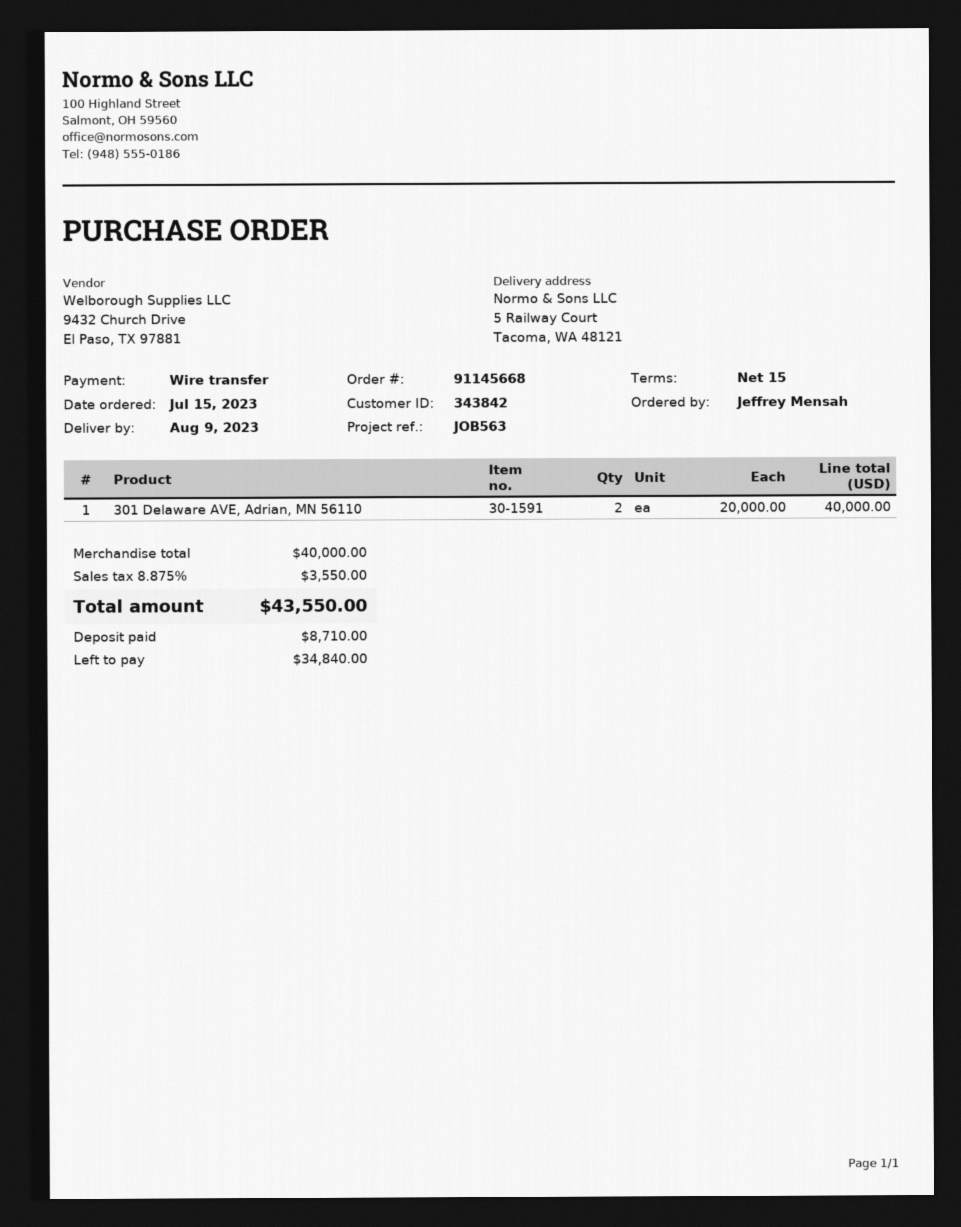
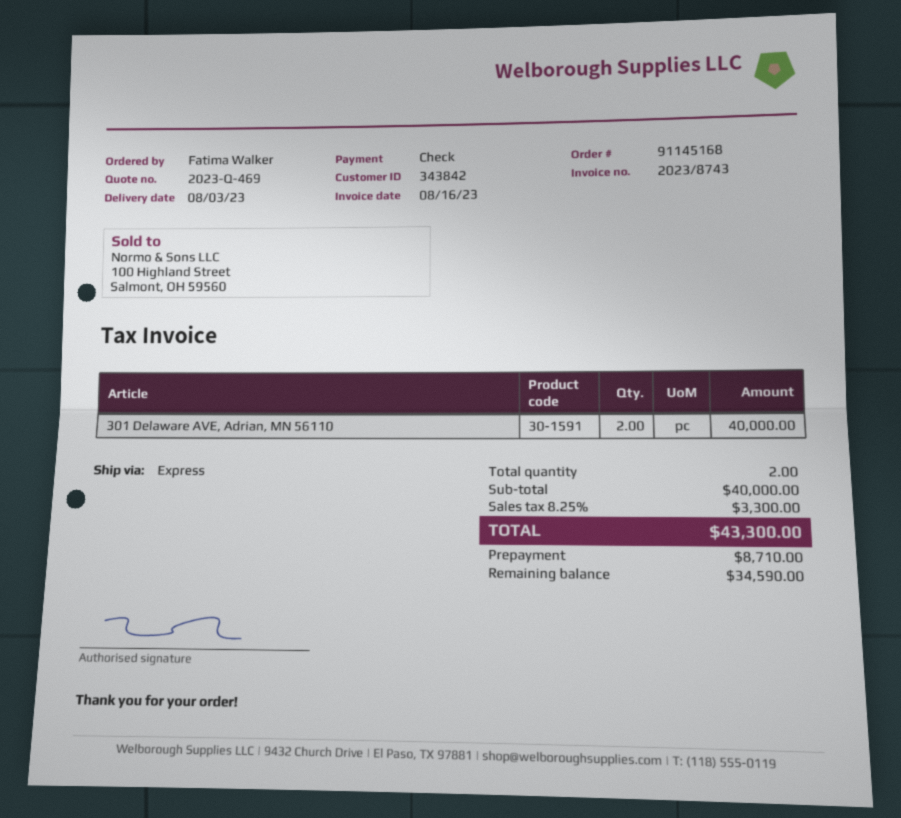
order number: 91145668 -> 91145168
delivery date: 2023-08-09 -> 2023-08-03
ordered by: Jeffrey Mensah -> Fatima Walker
payment method: bank transfer -> cheque
tax: 8.875% = 3550.00 -> 8.25% = 3300.00
total: 43550.00 -> 43300.00
balance: 34840.00 -> 34590.00

